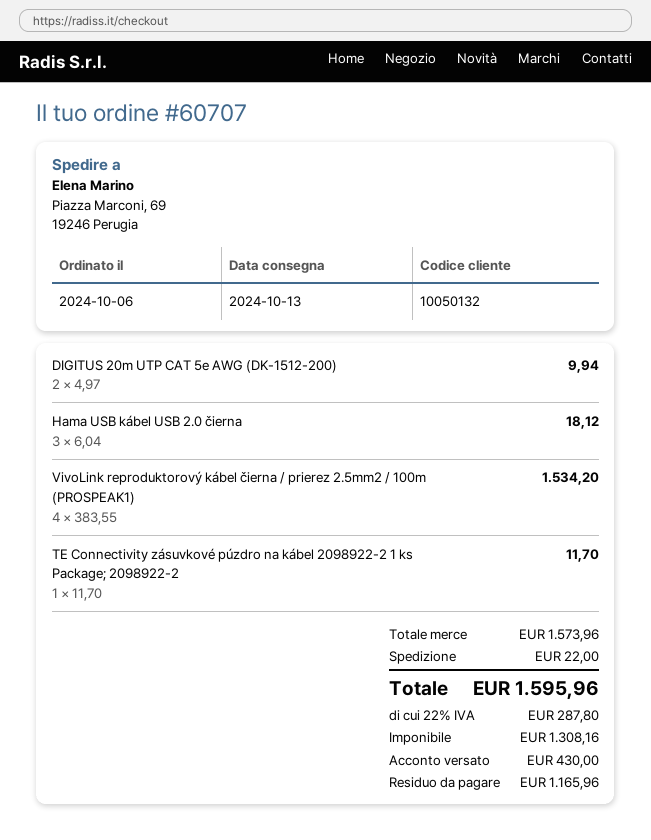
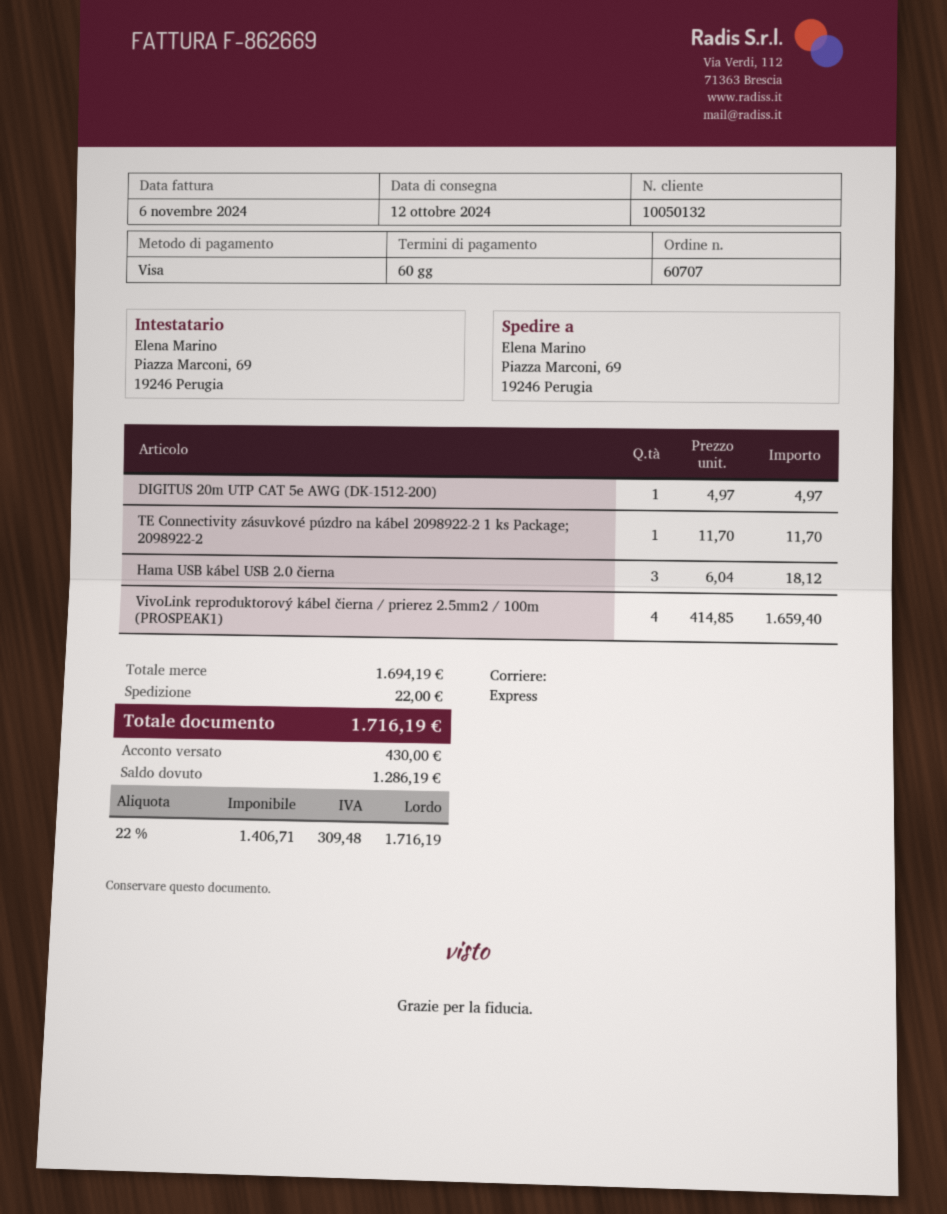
delivery date: 2024-10-13 -> 2024-10-12
DIGITUS 20m UTP CAT 5e AWG (DK-1512-200): 2 x 4.97 = 9.94 -> 1 x 4.97 = 4.97
VivoLink reproduktorový kábel čierna / prierez 2.5mm2 / 100m (PROSPEAK1): 4 x 383.55 = 1534.20 -> 4 x 414.85 = 1659.40
subtotal: 1573.96 -> 1694.19
net: 1308.16 -> 1406.71
tax: 22% = 287.80 -> 22% = 309.48
total: 1595.96 -> 1716.19
balance: 1165.96 -> 1286.19

